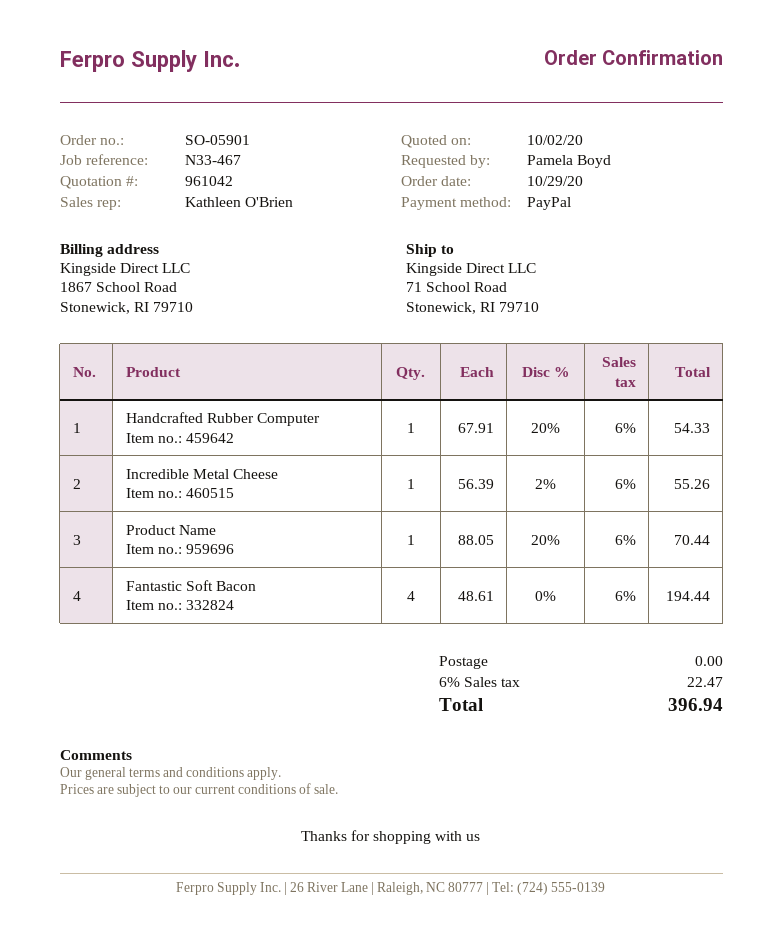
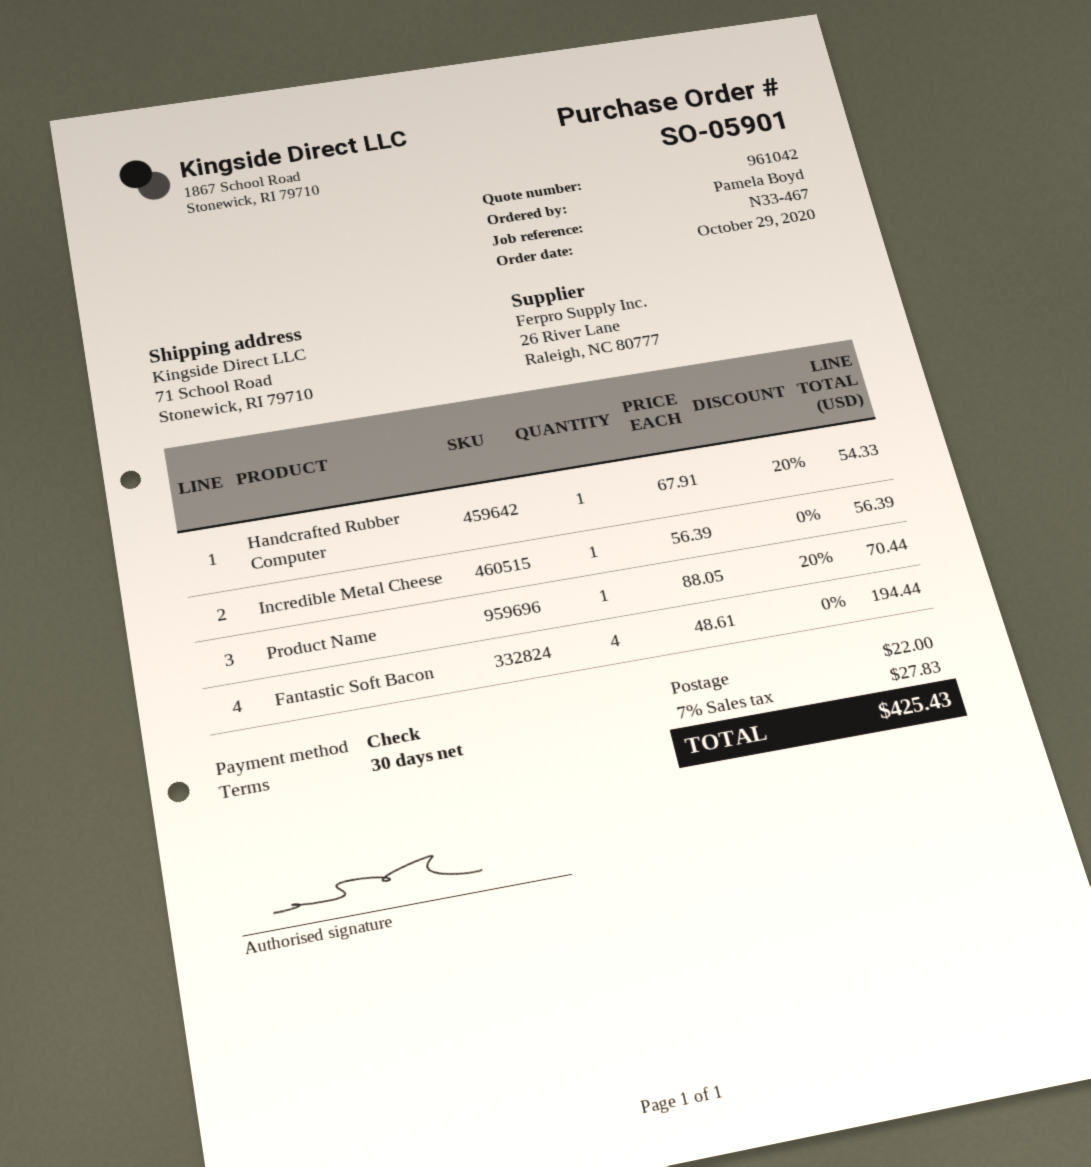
payment method: PayPal -> cheque
Incredible Metal Cheese: 1 x 56.39 - 2% = 55.26 -> 1 x 56.39 = 56.39
shipping: 0.00 -> 22.00
tax: 6% = 22.47 -> 7% = 27.83
total: 396.94 -> 425.43

